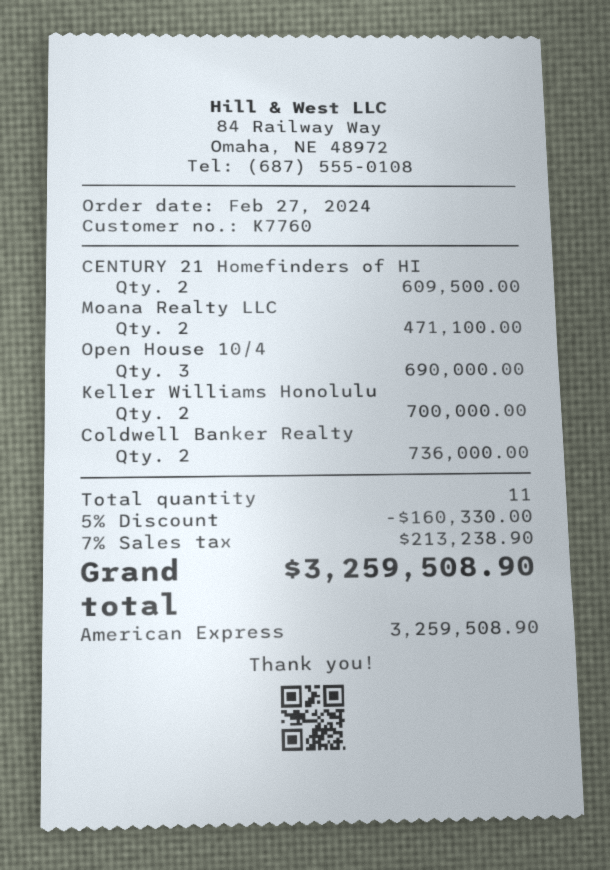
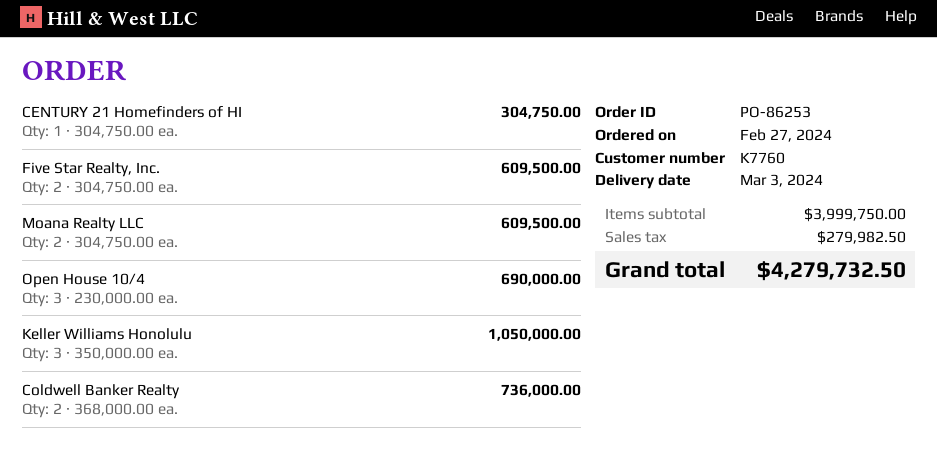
CENTURY 21 Homefinders of HI: 2 for 609500.00 -> 1 for 304750.00
Moana Realty LLC: 2 for 471100.00 -> 2 for 609500.00
Keller Williams Honolulu: 2 for 700000.00 -> 3 for 1050000.00
Five Star Realty, Inc.: none -> 2 for 609500.00
discount: 5% = 160330.00 -> none
tax: 213238.90 -> 279982.50
total: 3259508.90 -> 4279732.50

